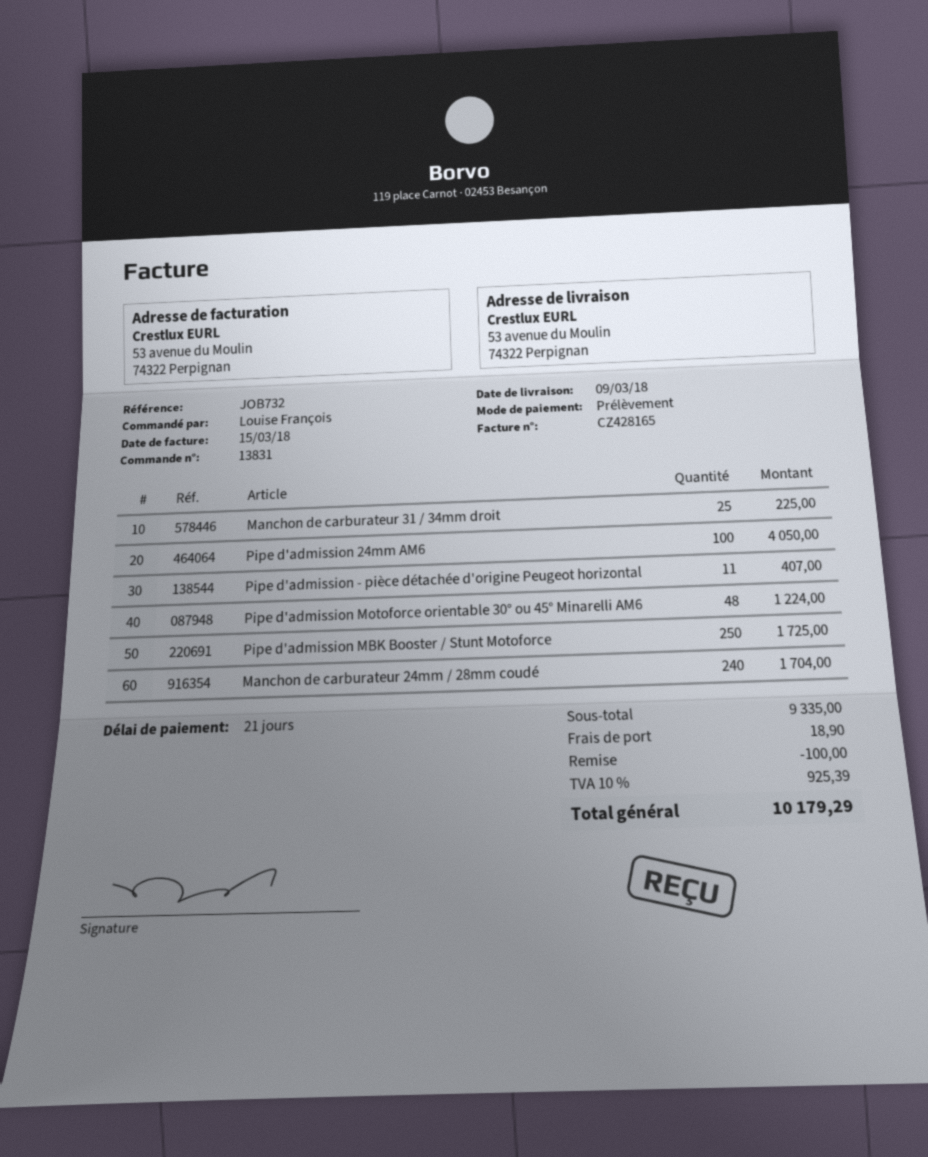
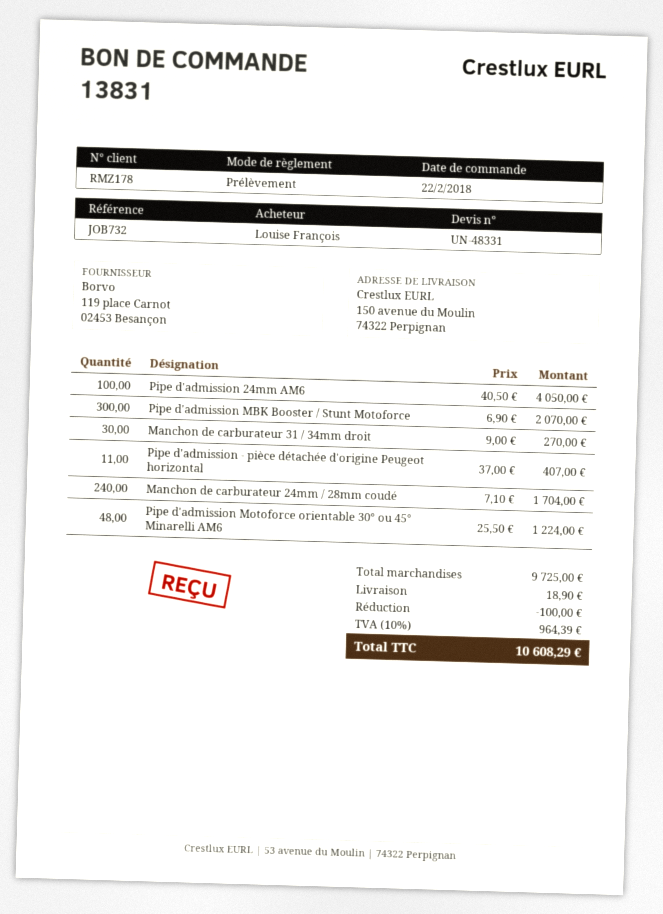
ship to: 53 avenue du Moulin, 74322 Perpignan -> 150 avenue du Moulin, 74322 Perpignan
Manchon de carburateur 31 / 34mm droit: 25 for 225.00 -> 30 for 270.00
Pipe d'admission MBK Booster / Stunt Motoforce: 250 for 1725.00 -> 300 for 2070.00
subtotal: 9335.00 -> 9725.00
tax: 10% = 925.39 -> 10% = 964.39
total: 10179.29 -> 10608.29

